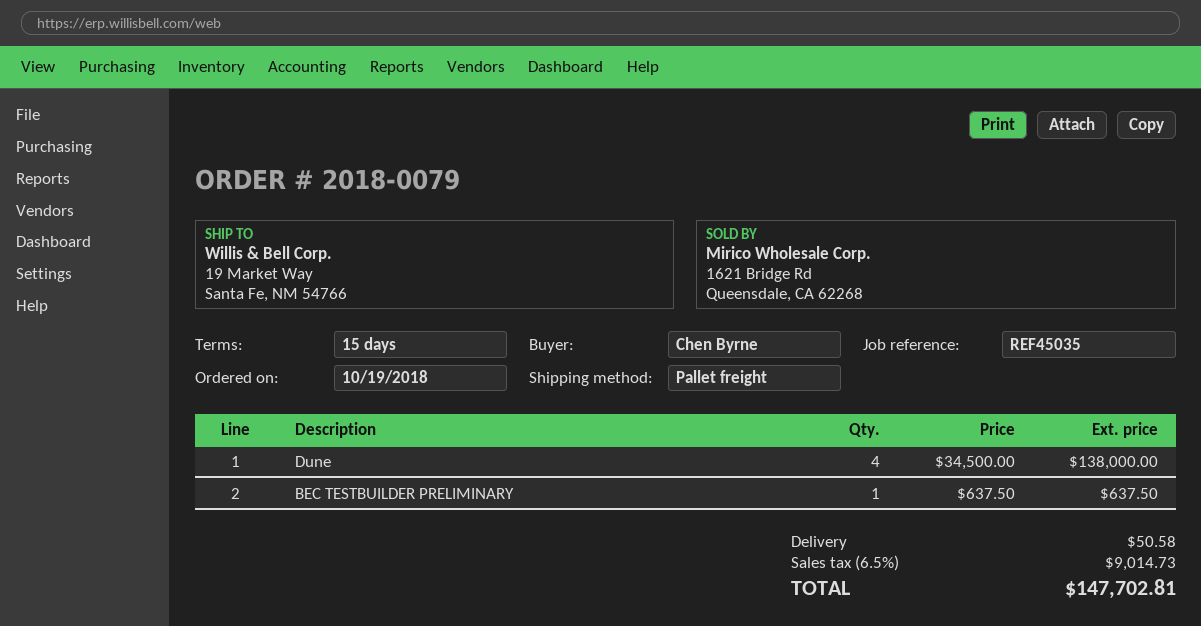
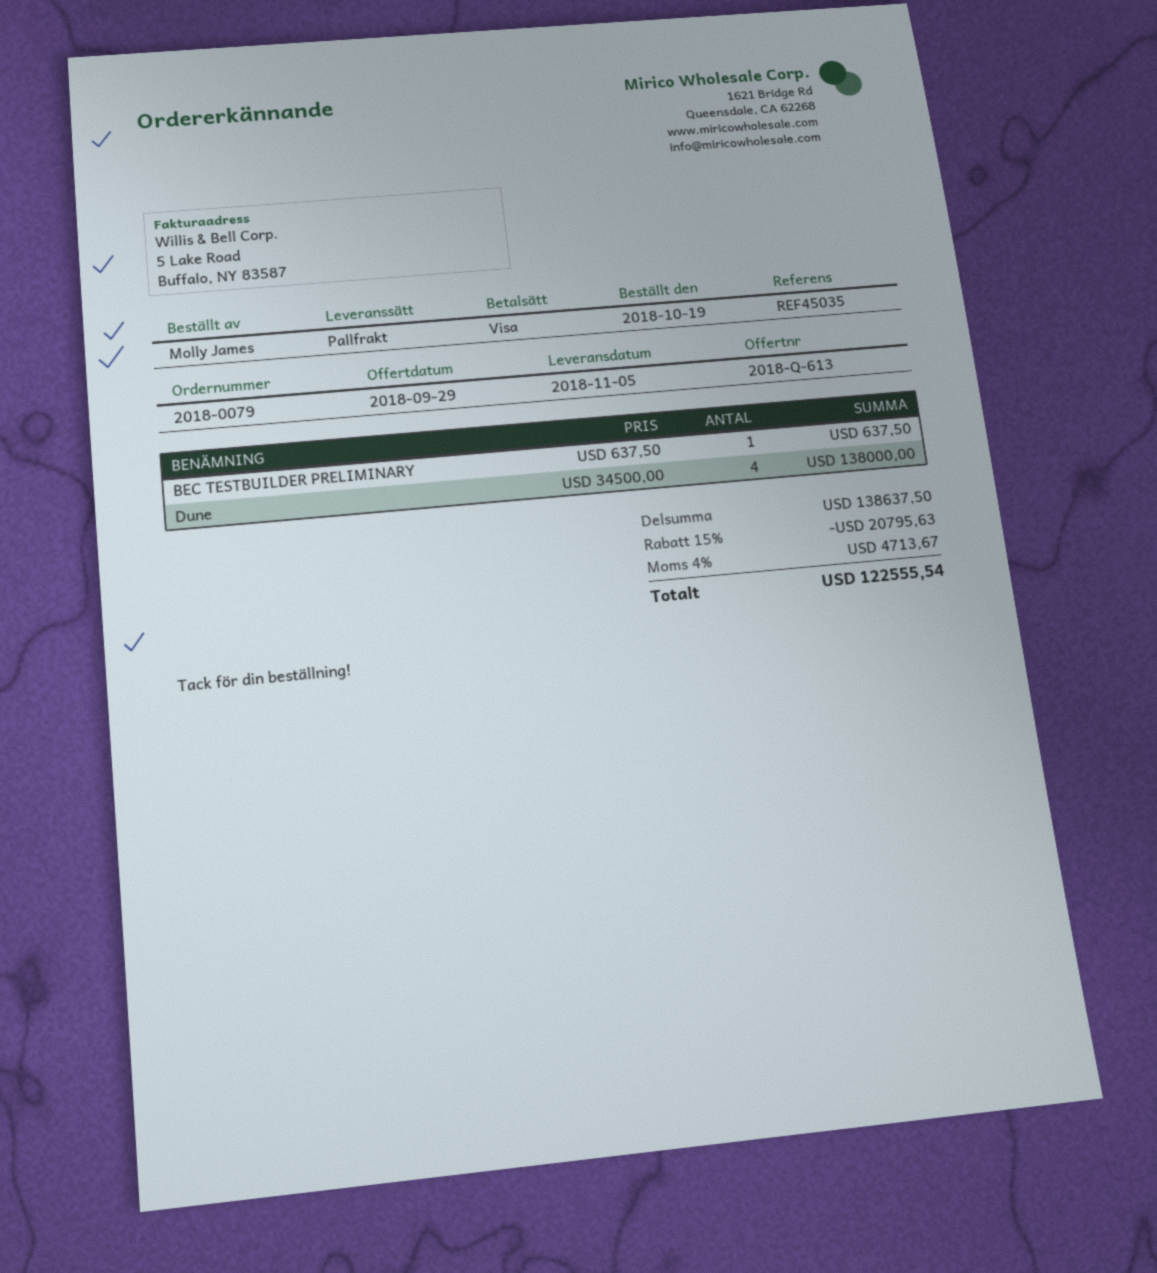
ordered by: Chen Byrne -> Molly James
discount: none -> 15% = 20795.63
shipping: 50.58 -> none
tax: 6.5% = 9014.73 -> 4% = 4713.67
total: 147702.81 -> 122555.54

